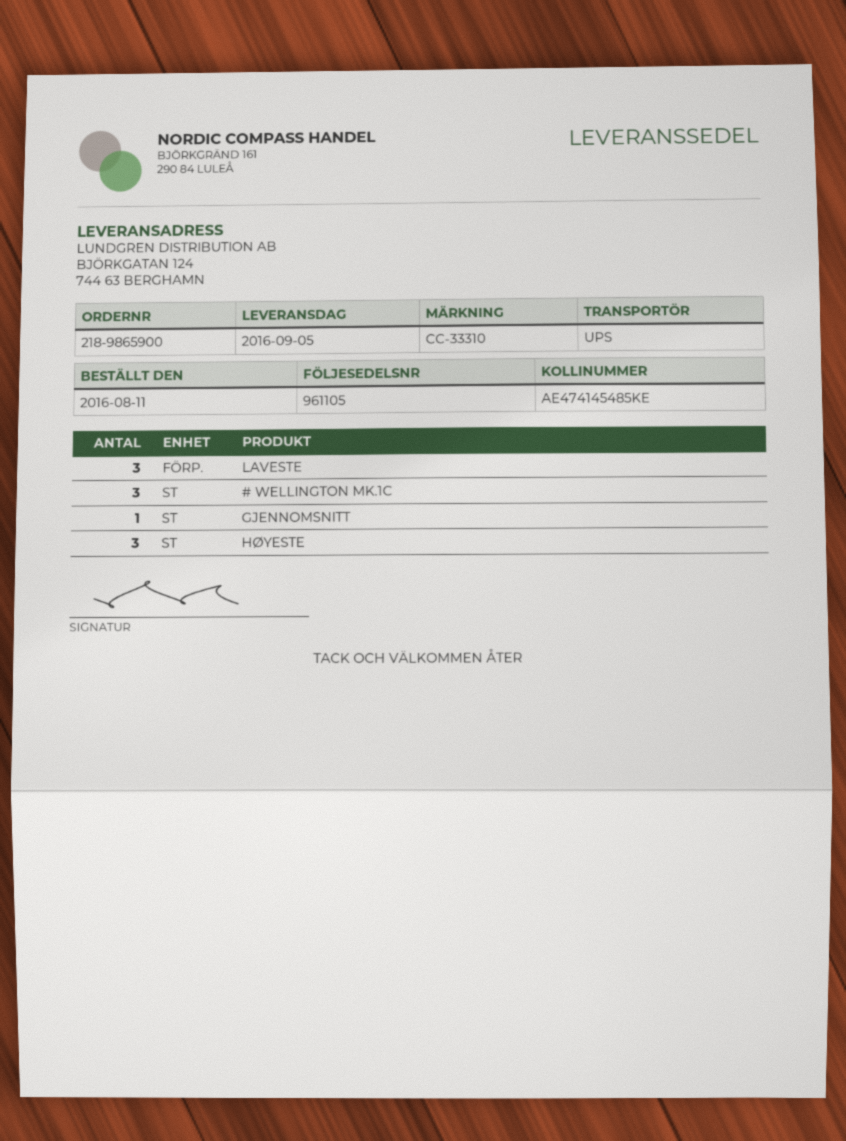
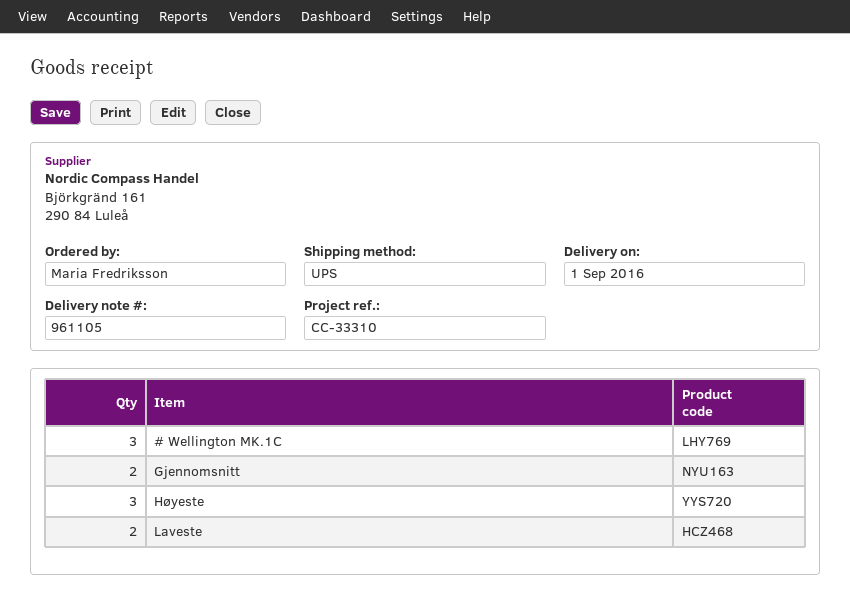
delivery date: 2016-09-05 -> 2016-09-01
LAVESTE: 3 -> 2
GJENNOMSNITT: 1 -> 2

